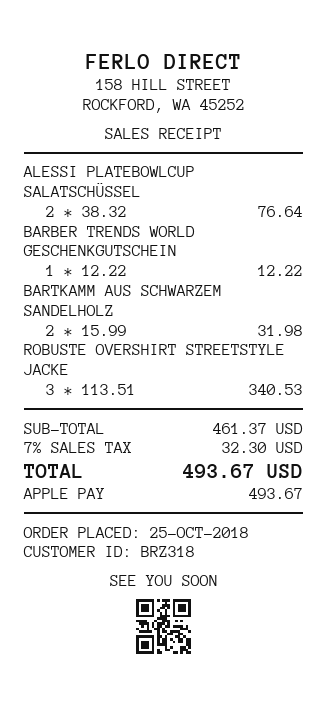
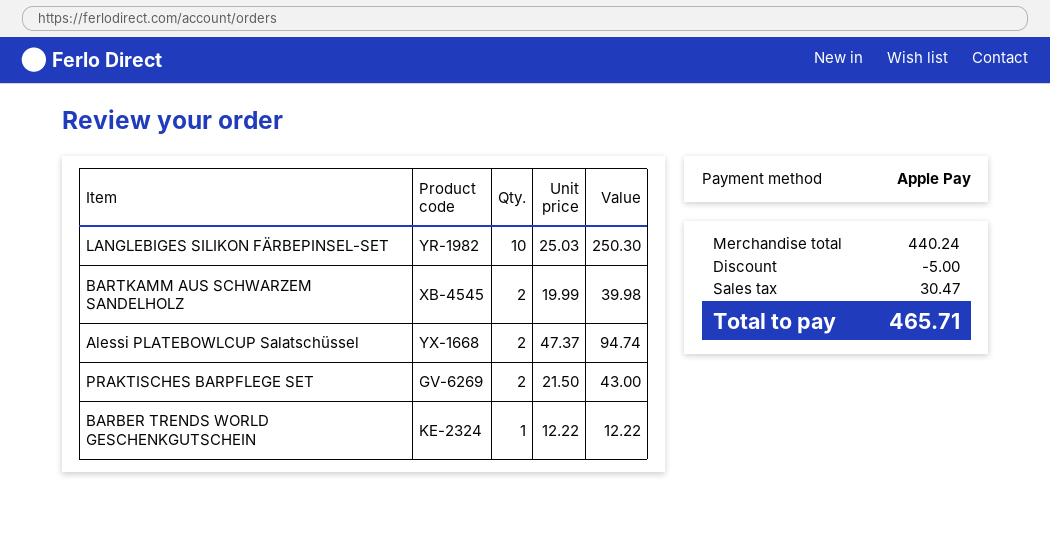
ALESSI PLATEBOWLCUP SALATSCHÜSSEL: 2 x 38.32 = 76.64 -> 2 x 47.37 = 94.74
BARTKAMM AUS SCHWARZEM SANDELHOLZ: 2 x 15.99 = 31.98 -> 2 x 19.99 = 39.98
ROBUSTE OVERSHIRT STREETSTYLE JACKE: 3 x 113.51 = 340.53 -> none
LANGLEBIGES SILIKON FÄRBEPINSEL-SET: none -> 10 x 25.03 = 250.30
PRAKTISCHES BARPFLEGE SET: none -> 2 x 21.50 = 43.00
subtotal: 461.37 -> 440.24
discount: none -> 5.00
tax: 32.30 -> 30.47
total: 493.67 -> 465.71

